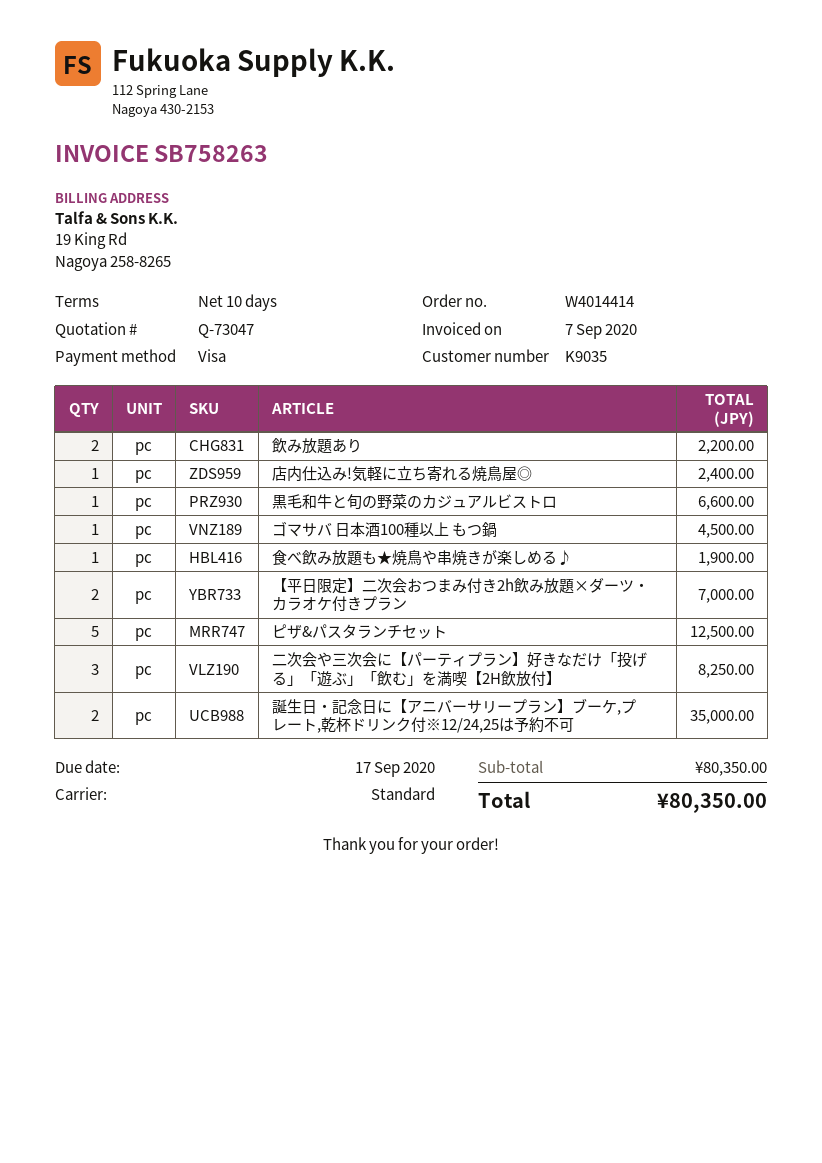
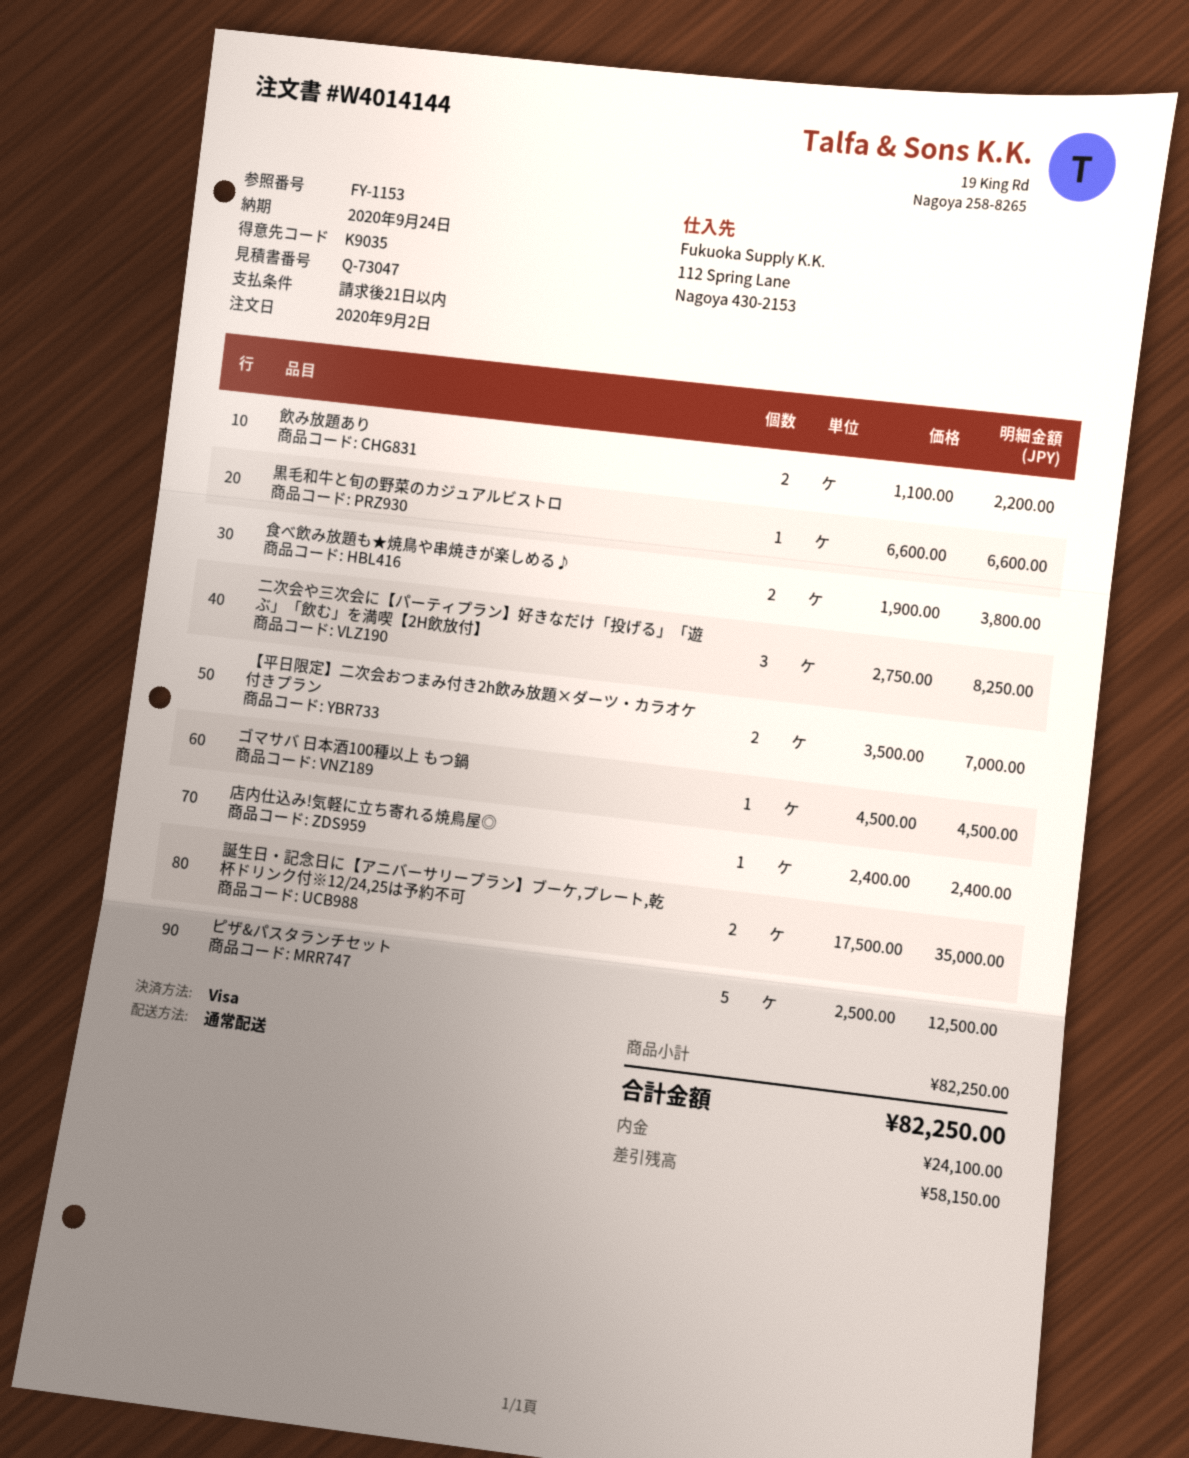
order number: W4014414 -> W4014144
payment terms: 10 days -> 21 days
食べ飲み放題も★焼鳥や串焼きが楽しめる♪: 1 for 1900.00 -> 2 for 3800.00
subtotal: 80350.00 -> 82250.00
total: 80350.00 -> 82250.00

